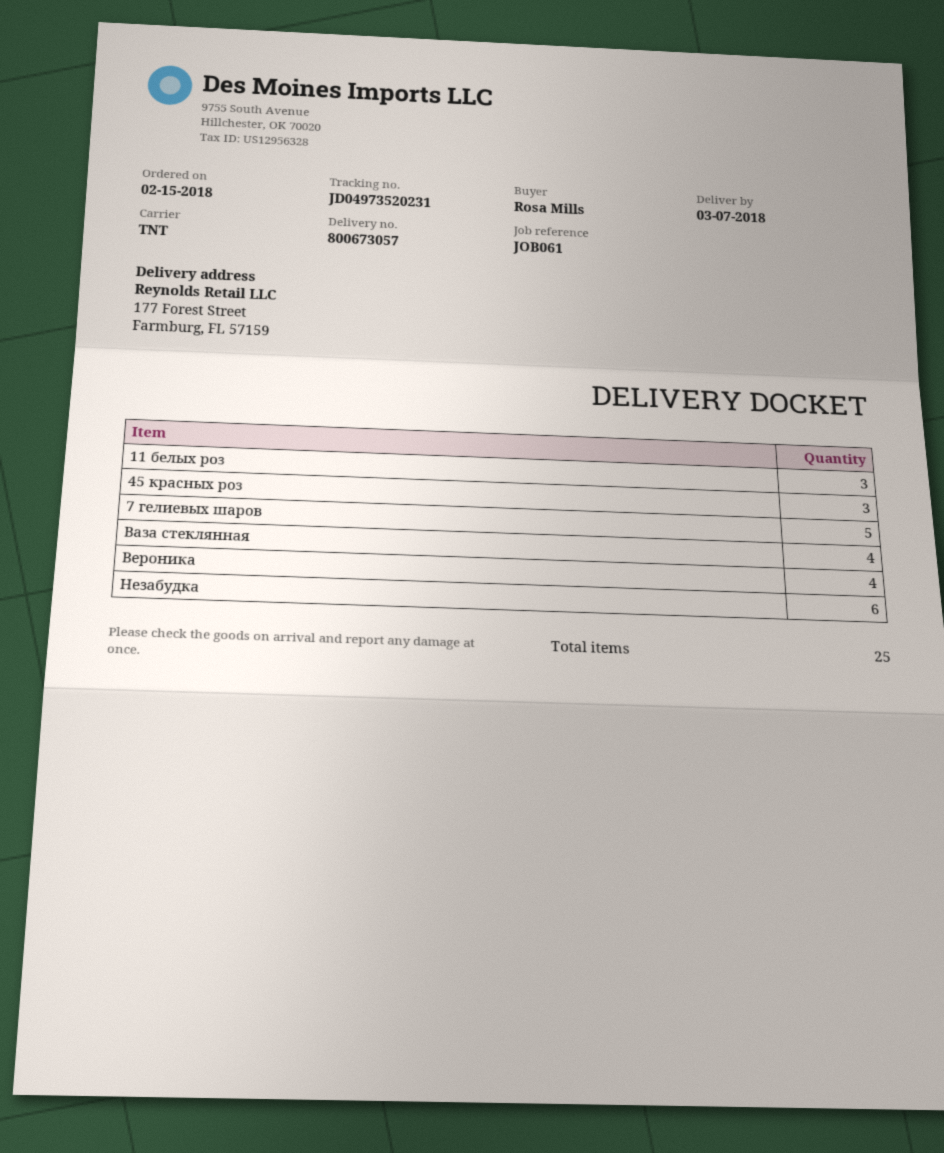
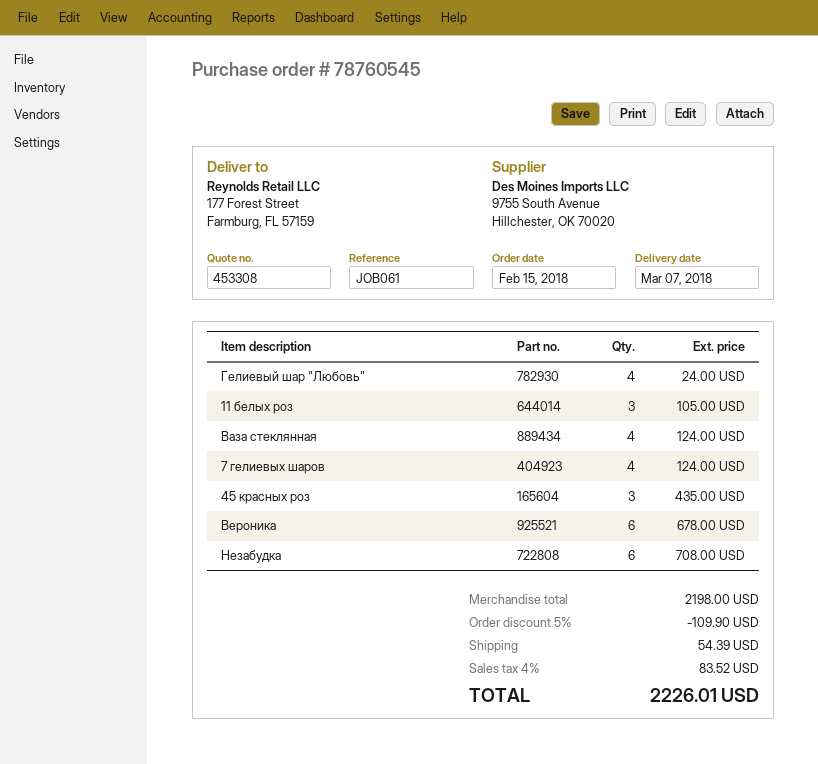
7 гелиевых шаров: 5 -> 4
Вероника: 4 -> 6
Гелиевый шар "Любовь": none -> 4

